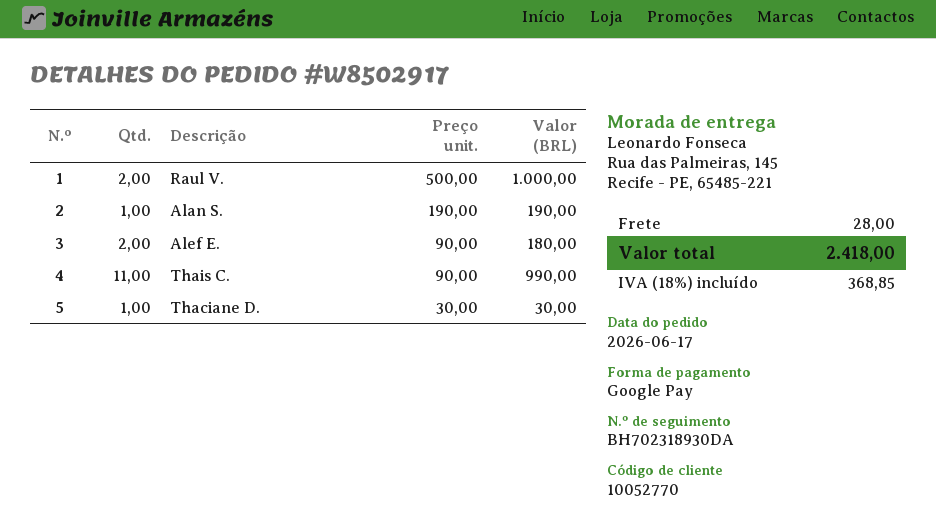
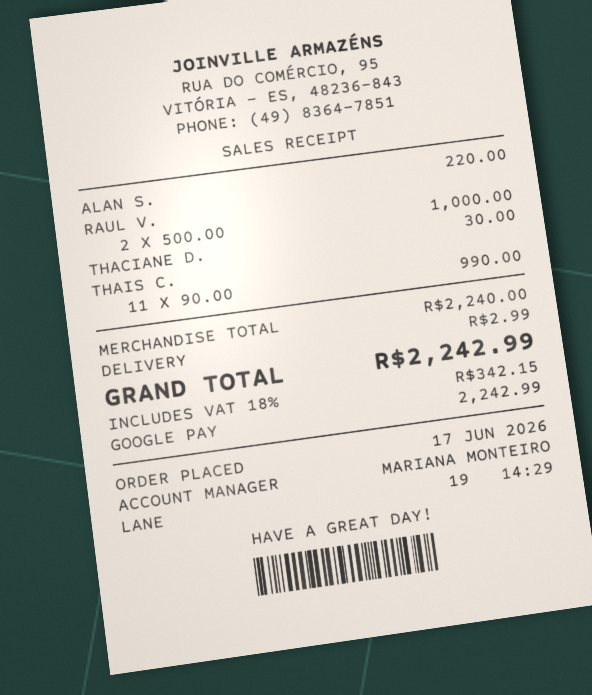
Alan S.: 1 x 190.00 = 190.00 -> 1 x 220.00 = 220.00
Alef E.: 2 x 90.00 = 180.00 -> none
shipping: 28.00 -> 2.99
tax: 18% = 368.85 -> 18% = 342.15
total: 2418.00 -> 2242.99

